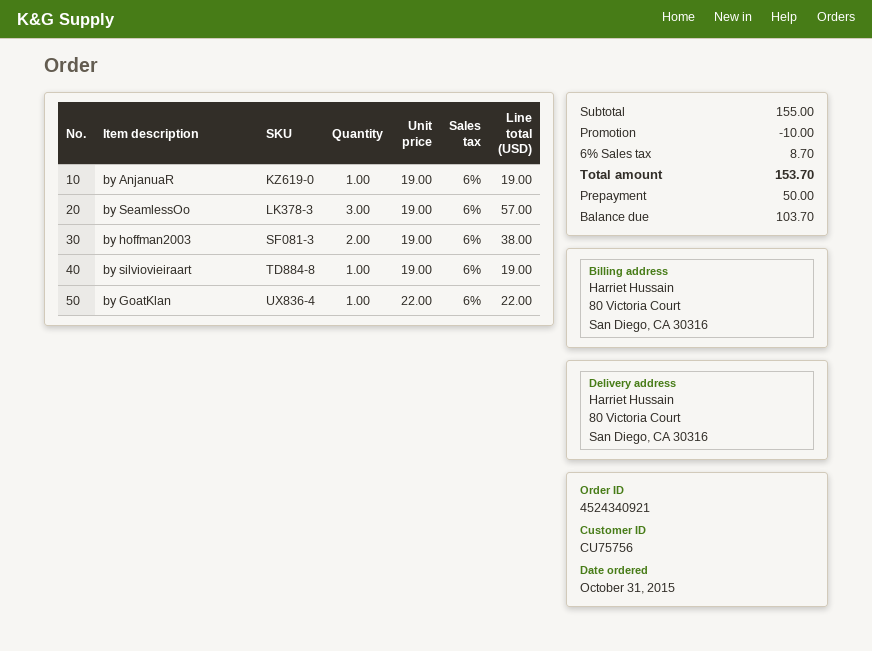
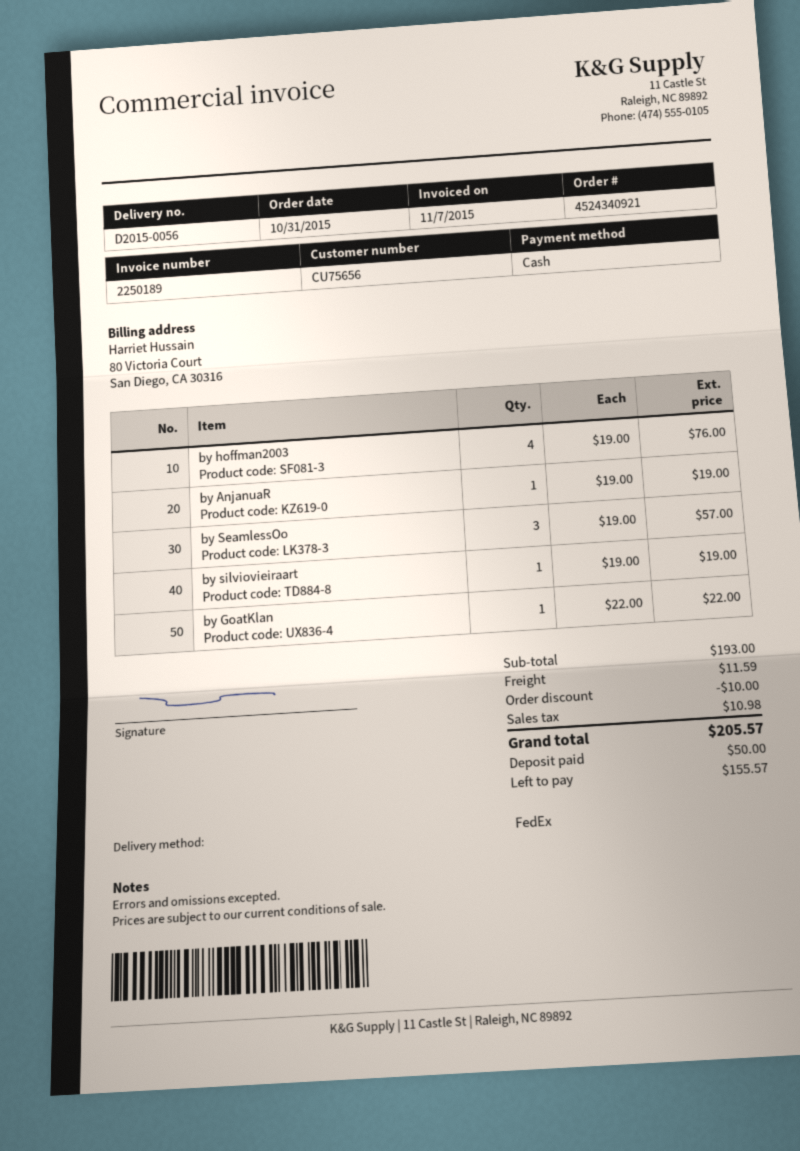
customer number: CU75756 -> CU75656
by hoffman2003: 2 x 19.00 = 38.00 -> 4 x 19.00 = 76.00
subtotal: 155.00 -> 193.00
shipping: none -> 11.59
tax: 8.70 -> 10.98
total: 153.70 -> 205.57
balance: 103.70 -> 155.57

